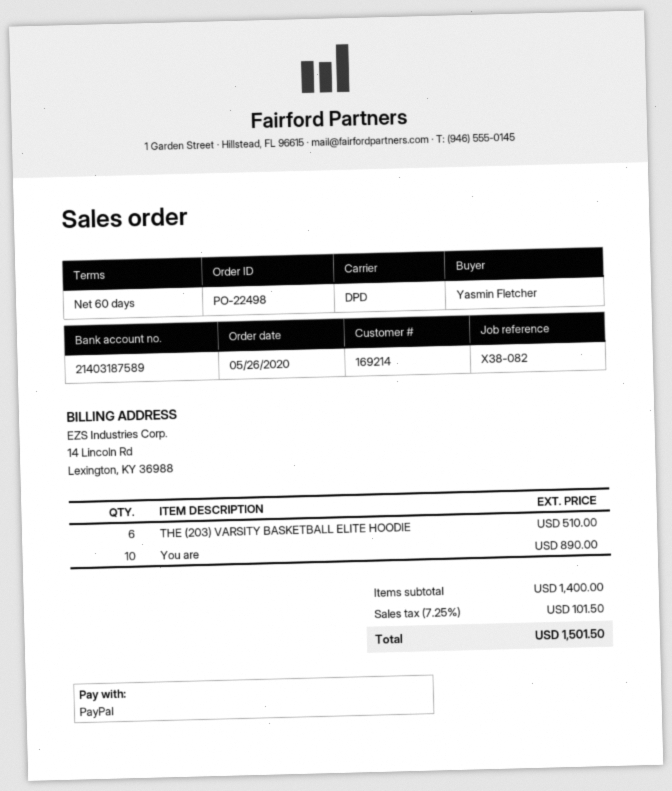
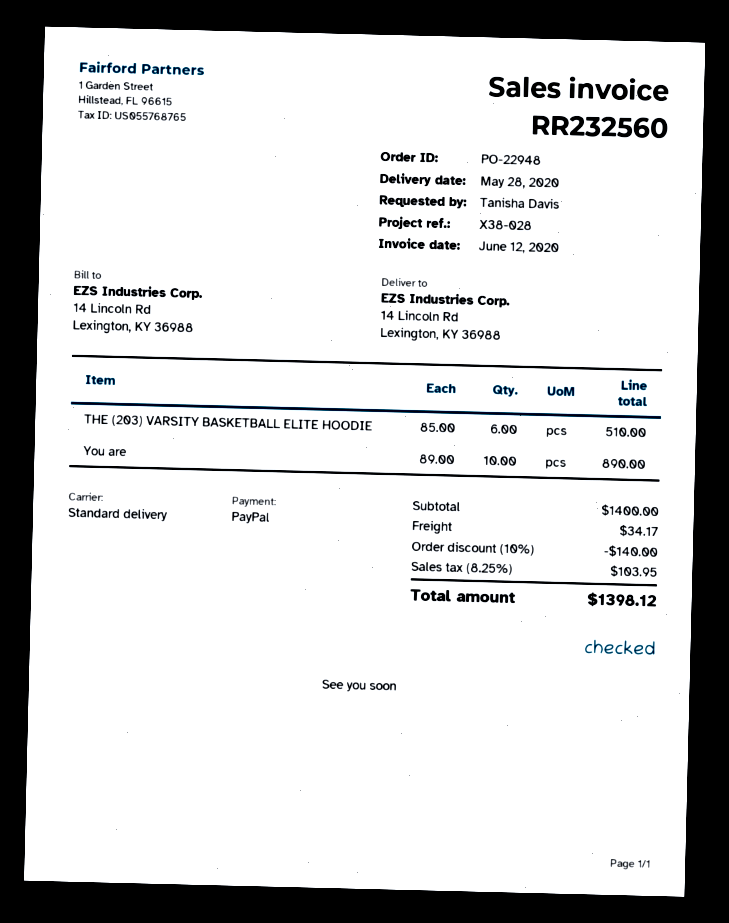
order number: PO-22498 -> PO-22948
reference: X38-082 -> X38-028
ordered by: Yasmin Fletcher -> Tanisha Davis
shipping method: DPD -> standard
discount: none -> 10% = 140.00
shipping: none -> 34.17
tax: 7.25% = 101.50 -> 8.25% = 103.95
total: 1501.50 -> 1398.12

